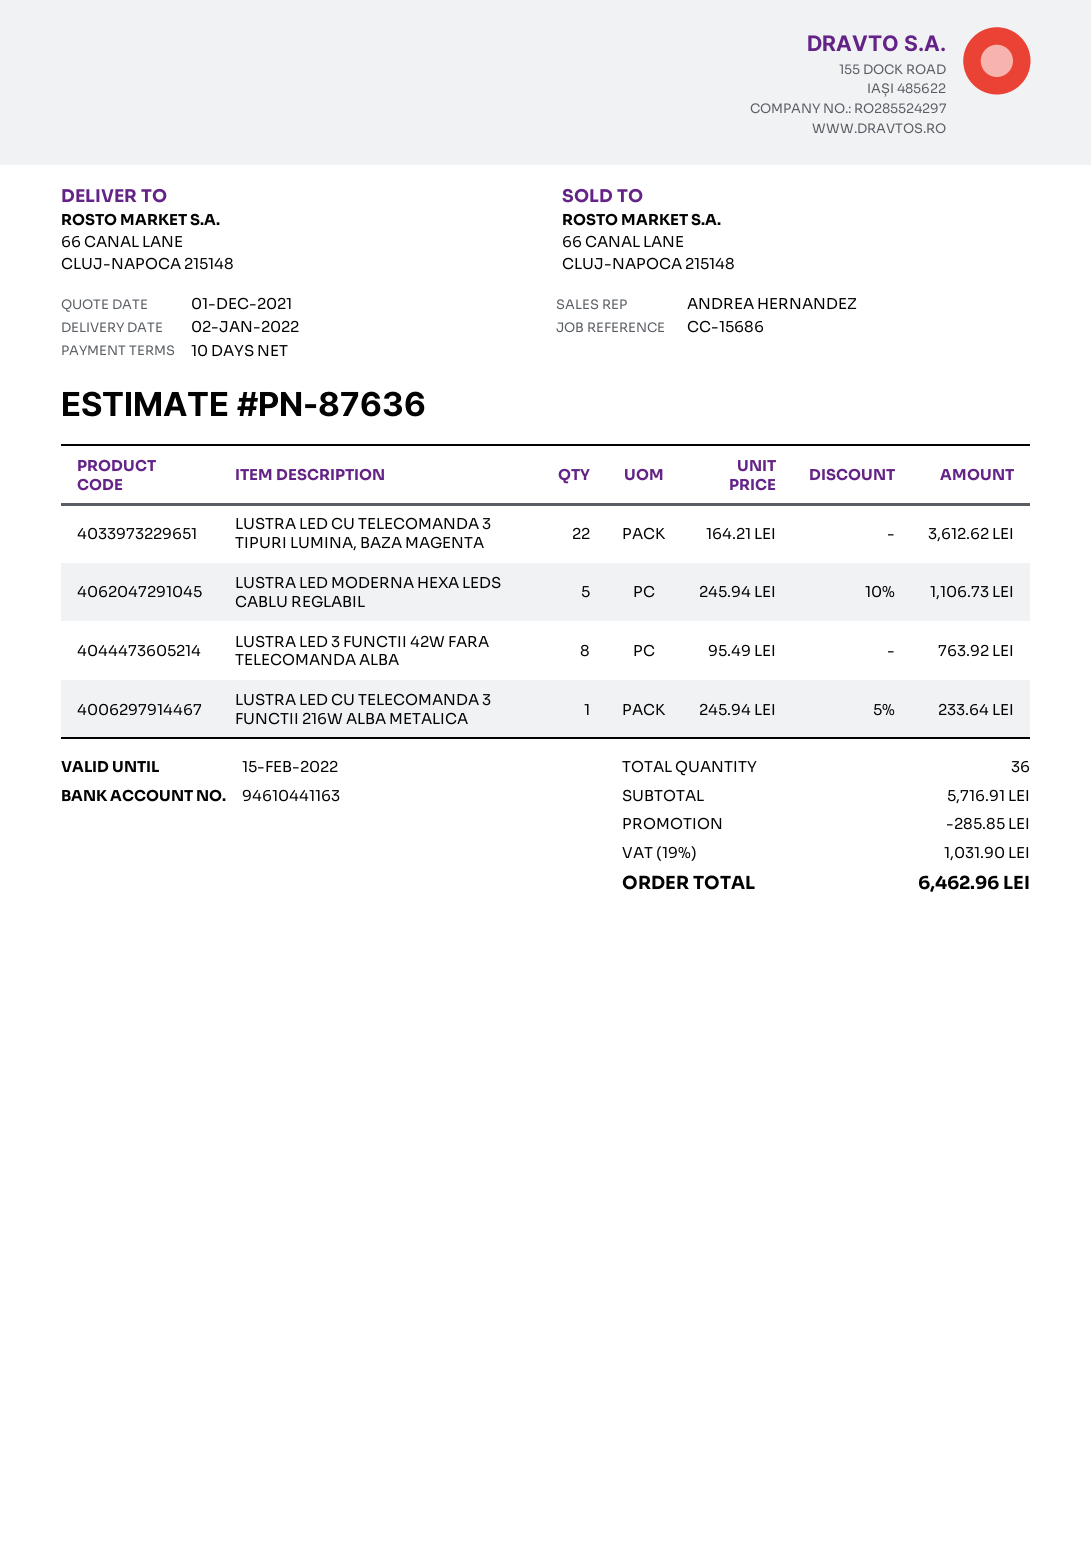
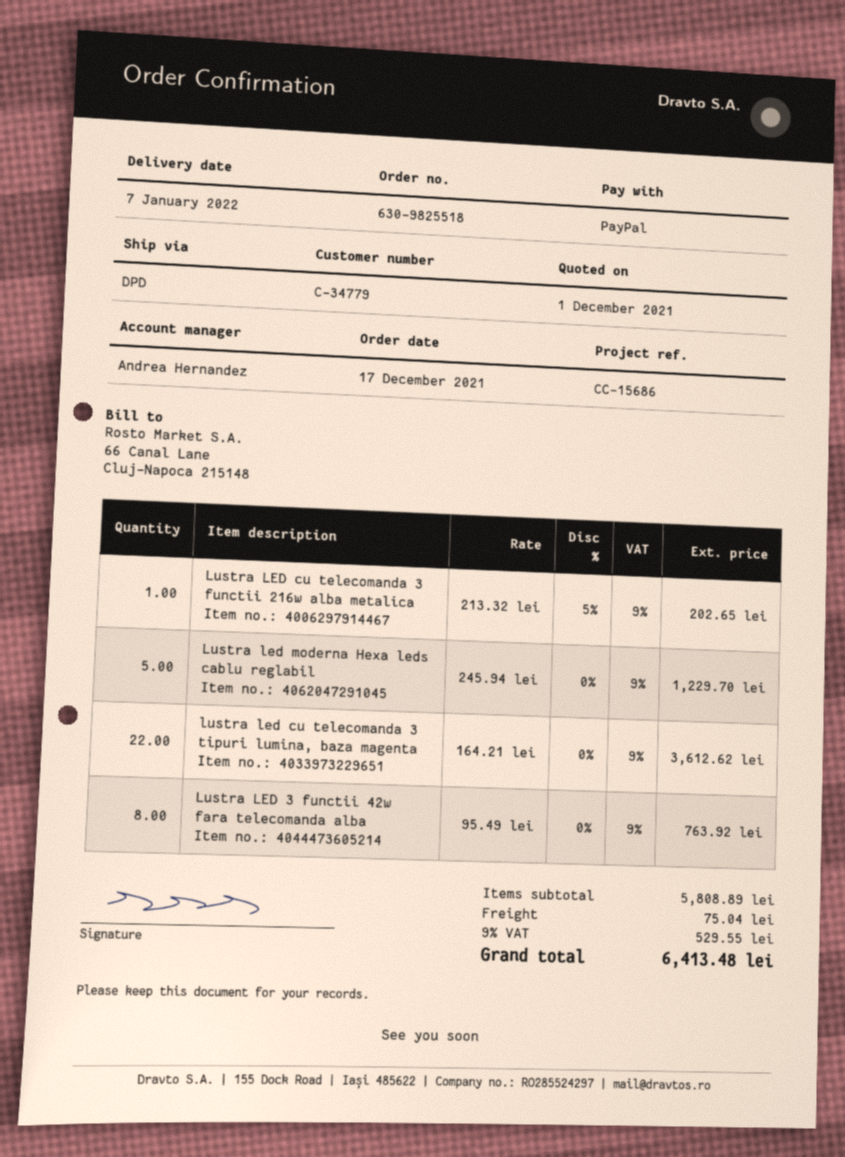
delivery date: 2022-01-02 -> 2022-01-07
LUSTRA LED MODERNA HEXA LEDS CABLU REGLABIL: 5 x 245.94 - 10% = 1106.73 -> 5 x 245.94 = 1229.70
LUSTRA LED CU TELECOMANDA 3 FUNCTII 216W ALBA METALICA: 1 x 245.94 - 5% = 233.64 -> 1 x 213.32 - 5% = 202.65
subtotal: 5716.91 -> 5808.89
discount: 285.85 -> none
shipping: none -> 75.04
tax: 19% = 1031.90 -> 9% = 529.55
total: 6462.96 -> 6413.48

